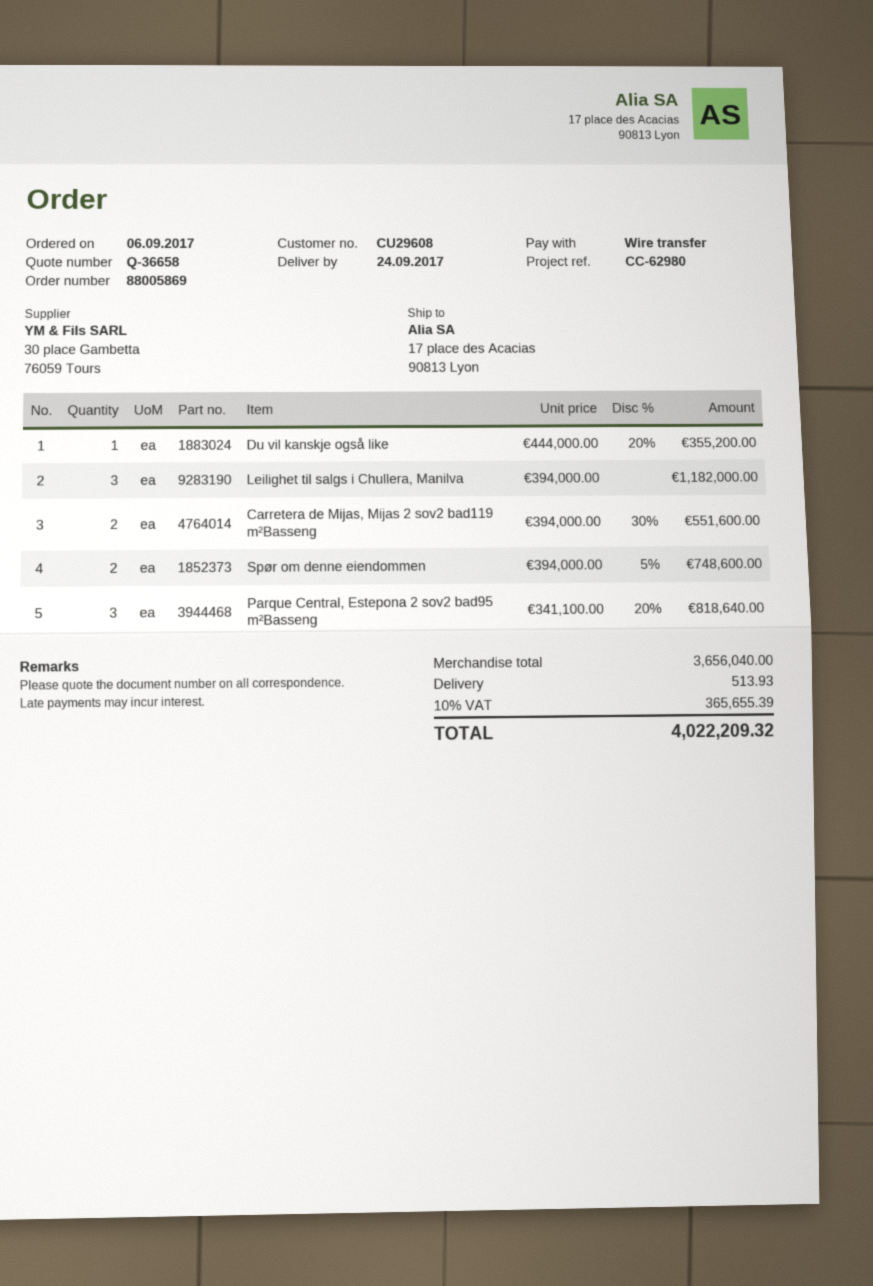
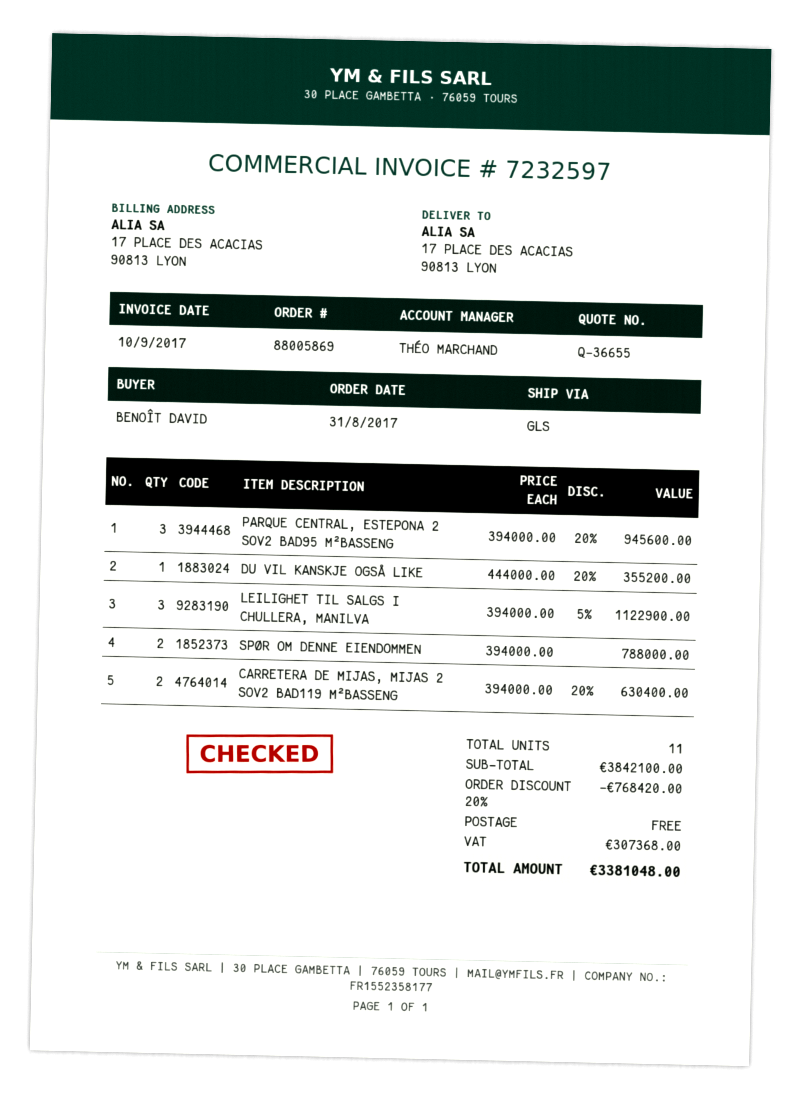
quote number: Q-36658 -> Q-36655
order date: 2017-09-06 -> 2017-08-31
Leilighet til salgs i Chullera, Manilva: 3 x 394000.00 = 1182000.00 -> 3 x 394000.00 - 5% = 1122900.00
Carretera de Mijas, Mijas 2 sov2 bad119 m²Basseng: 2 x 394000.00 - 30% = 551600.00 -> 2 x 394000.00 - 20% = 630400.00
Spør om denne eiendommen: 2 x 394000.00 - 5% = 748600.00 -> 2 x 394000.00 = 788000.00
Parque Central, Estepona 2 sov2 bad95 m²Basseng: 3 x 341100.00 - 20% = 818640.00 -> 3 x 394000.00 - 20% = 945600.00
subtotal: 3656040.00 -> 3842100.00
discount: none -> 20% = 768420.00
shipping: 513.93 -> 0.00
tax: 365655.39 -> 307368.00
total: 4022209.32 -> 3381048.00

